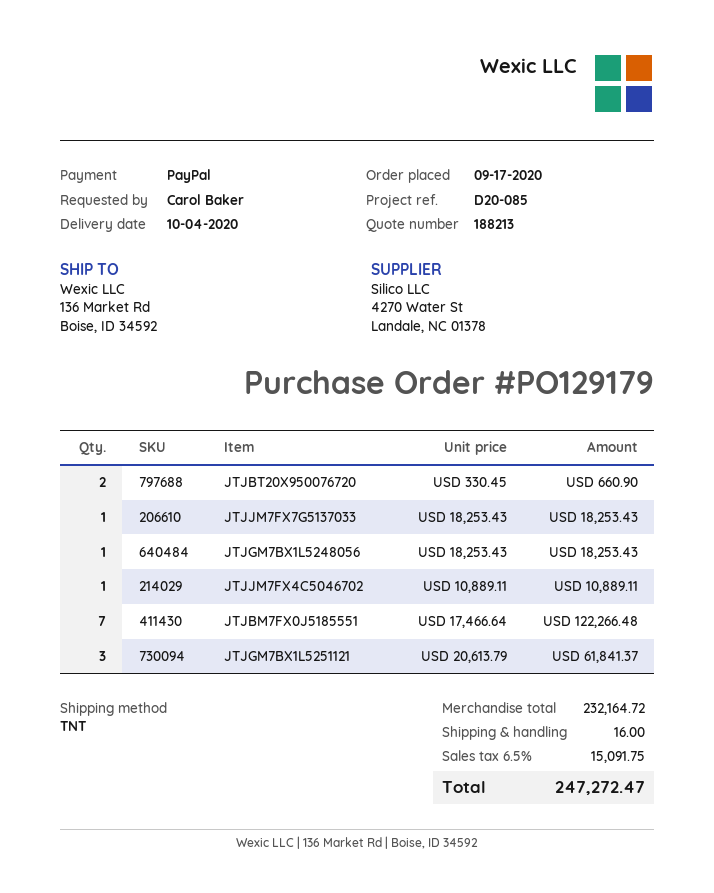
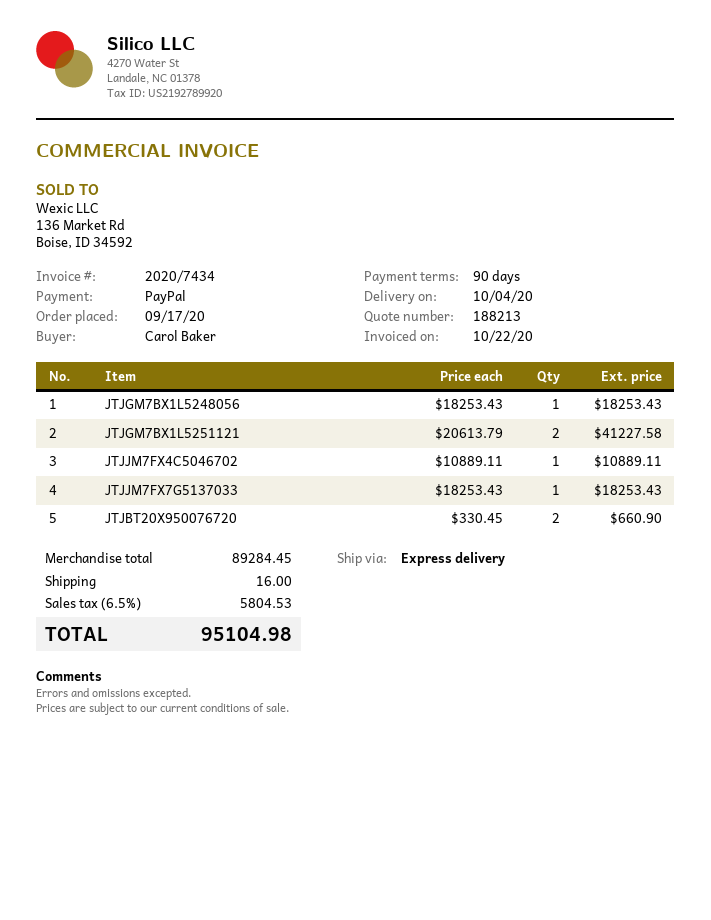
shipping method: TNT -> express
JTJBM7FX0J5185551: 7 x 17466.64 = 122266.48 -> none
JTJGM7BX1L5251121: 3 x 20613.79 = 61841.37 -> 2 x 20613.79 = 41227.58
subtotal: 232164.72 -> 89284.45
tax: 6.5% = 15091.75 -> 6.5% = 5804.53
total: 247272.47 -> 95104.98

